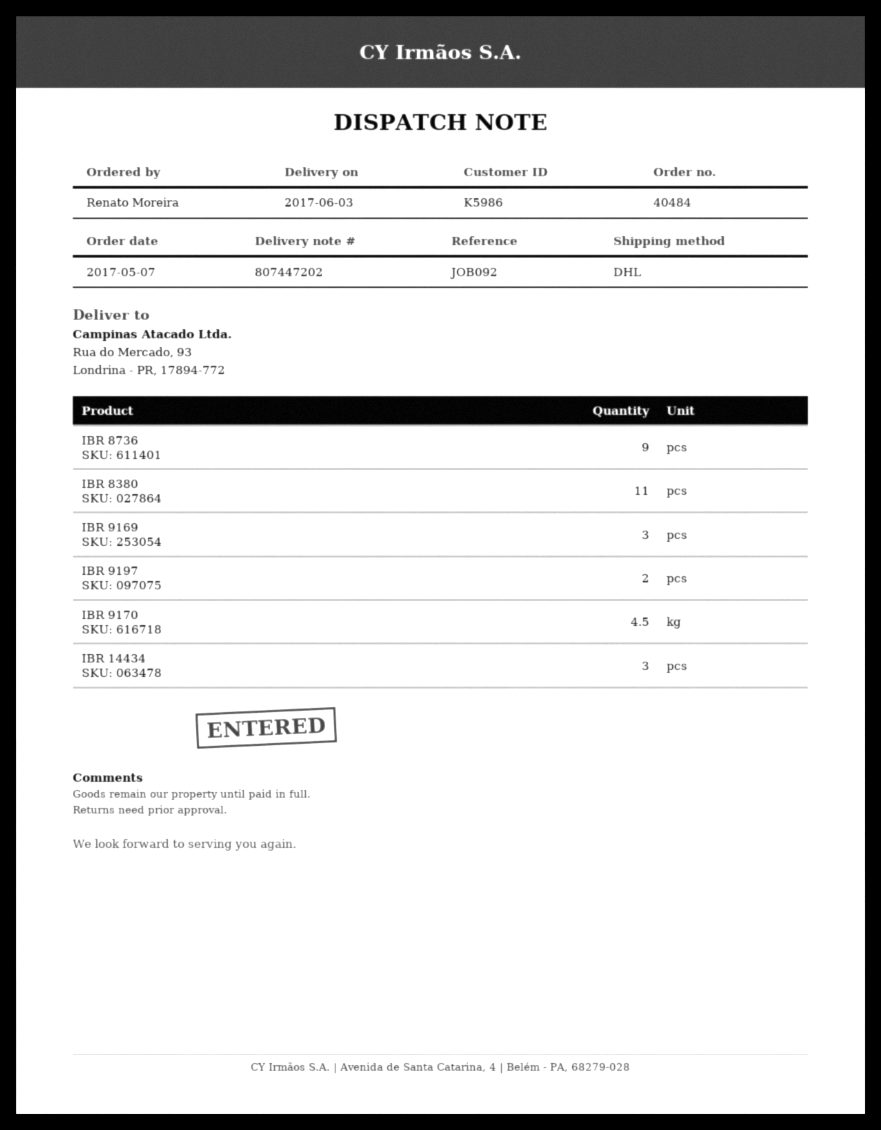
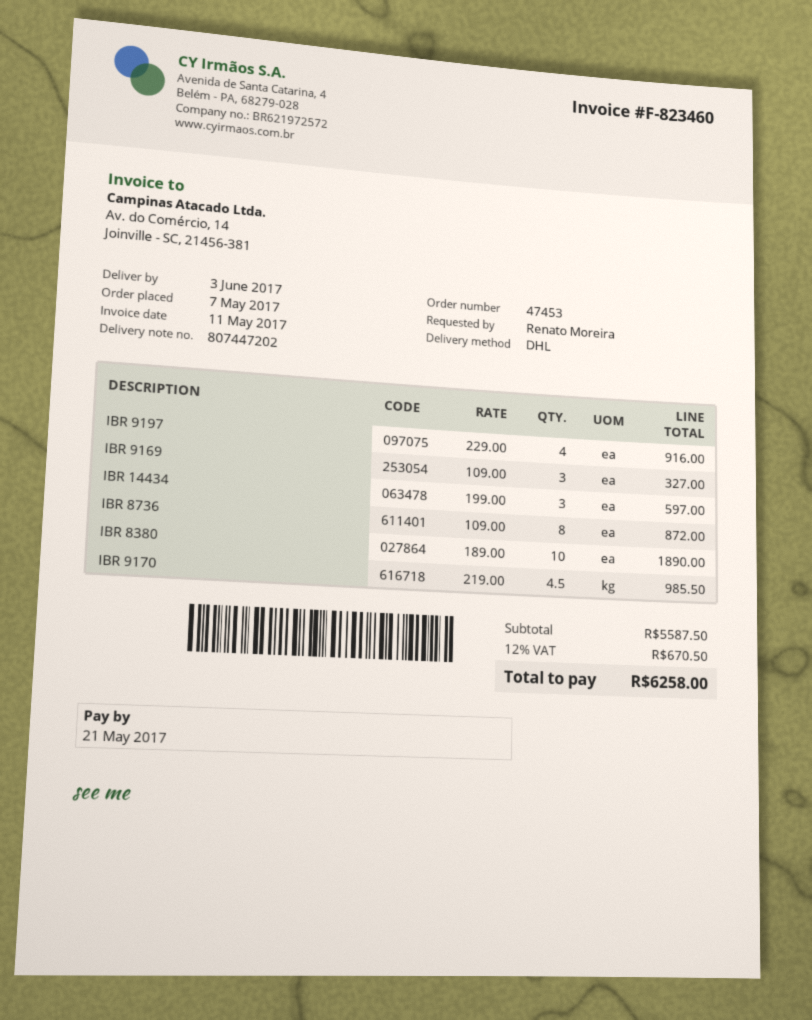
order number: 40484 -> 47453
IBR 8736: 9 -> 8
IBR 8380: 11 -> 10
IBR 9197: 2 -> 4

